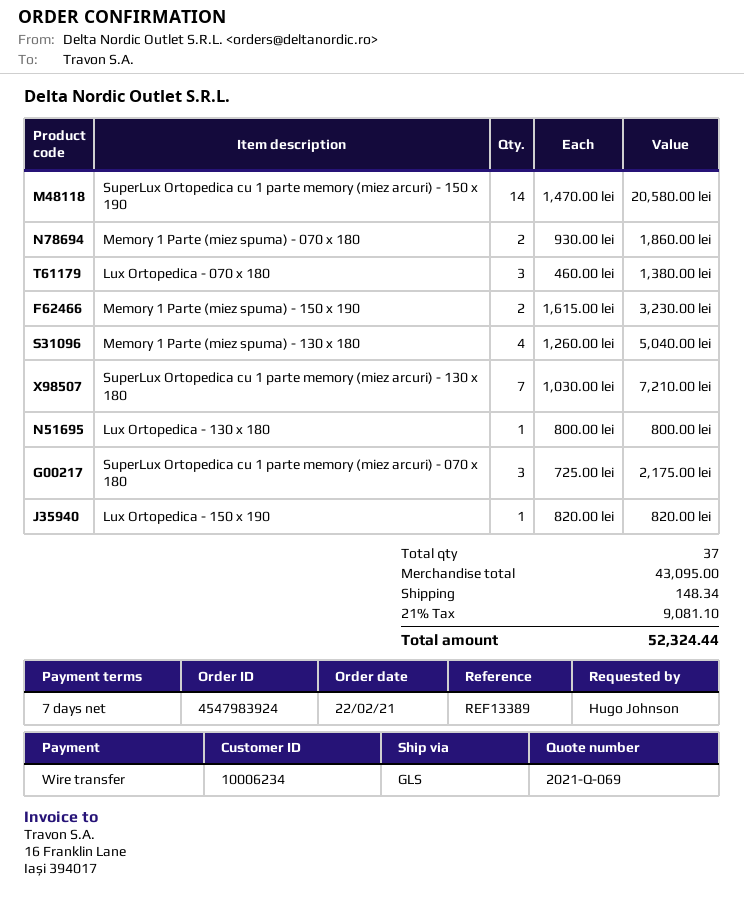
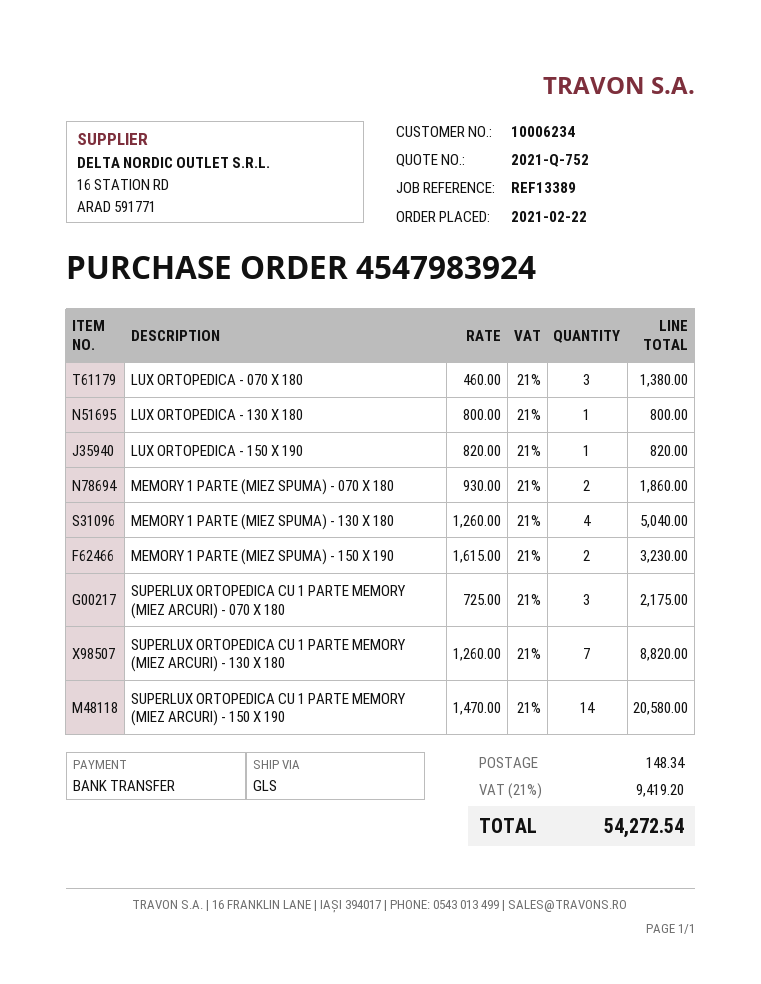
quote number: 2021-Q-069 -> 2021-Q-752
SuperLux Ortopedica cu 1 parte memory (miez arcuri) - 130 x 180: 7 x 1030.00 = 7210.00 -> 7 x 1260.00 = 8820.00
tax: 21% = 9081.10 -> 21% = 9419.20
total: 52324.44 -> 54272.54

